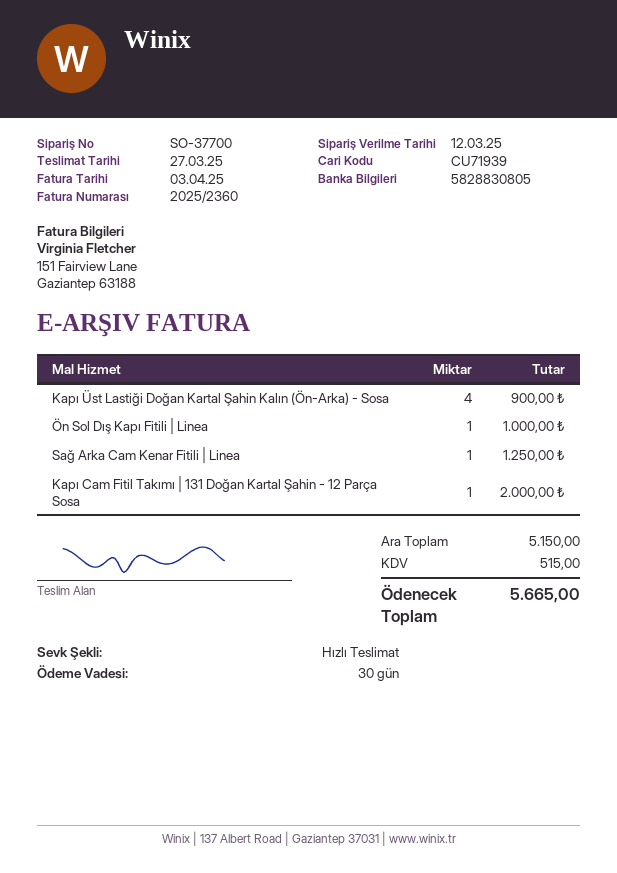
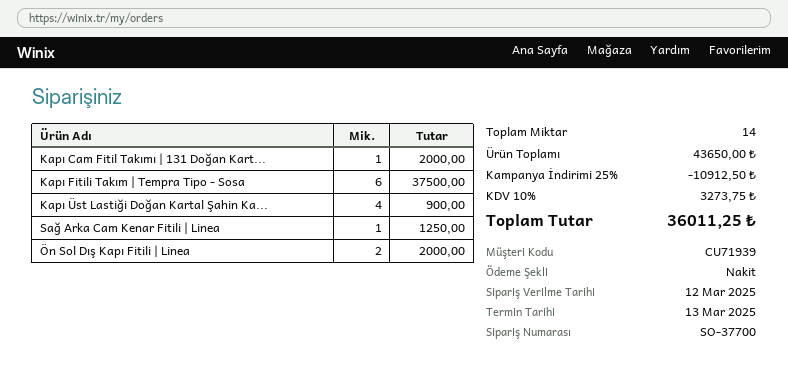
delivery date: 2025-03-27 -> 2025-03-13
Ön Sol Dış Kapı Fitili | Linea: 1 for 1000.00 -> 2 for 2000.00
Kapı Fitili Takım | Tempra Tipo - Sosa: none -> 6 for 37500.00
subtotal: 5150.00 -> 43650.00
discount: none -> 25% = 10912.50
tax: 515.00 -> 3273.75
total: 5665.00 -> 36011.25

